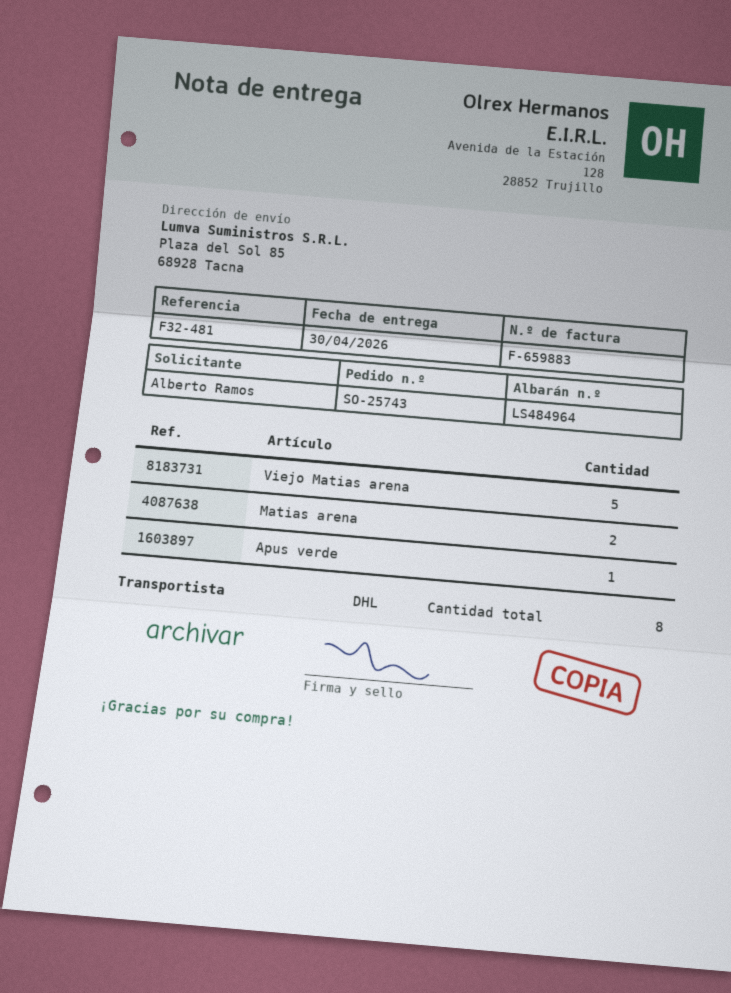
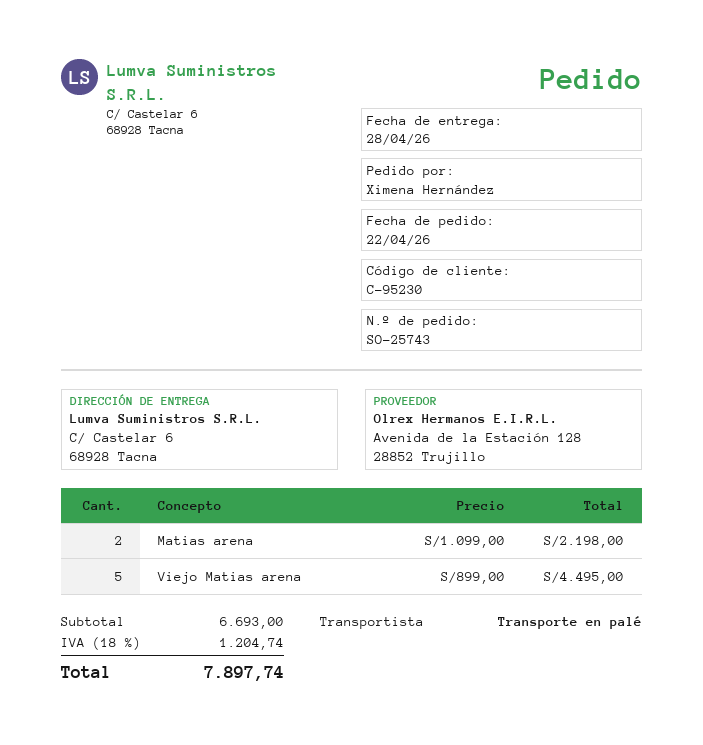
delivery date: 2026-04-30 -> 2026-04-28
ordered by: Alberto Ramos -> Ximena Hernández
shipping method: DHL -> pallet freight
ship to: Plaza del Sol 85, 68928 Tacna -> C/ Castelar 6, 68928 Tacna
Apus verde: 1 -> none

